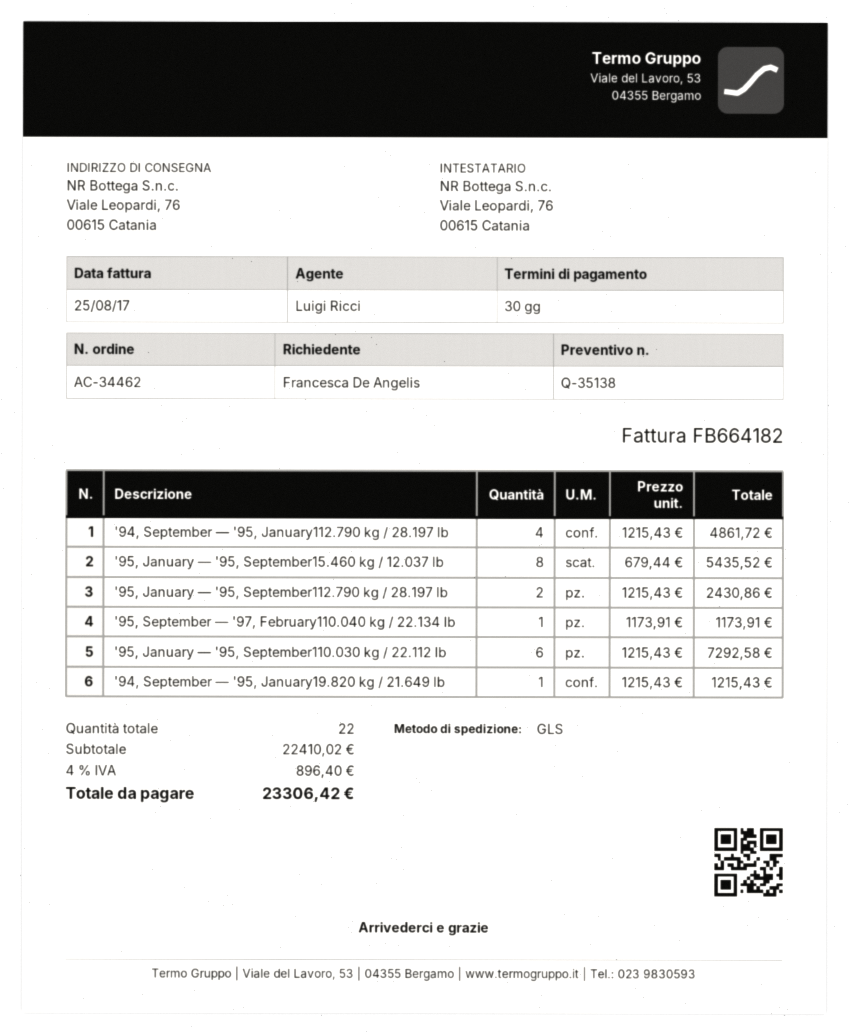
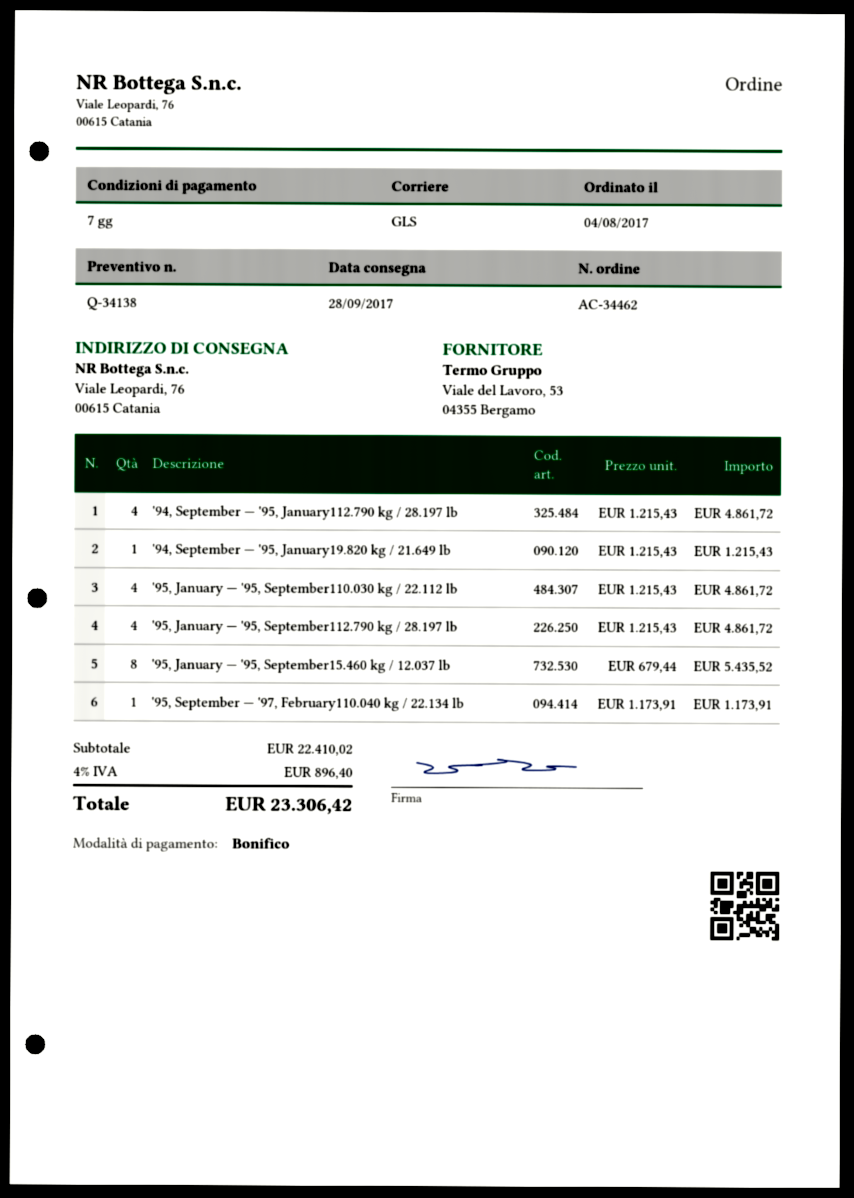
quote number: Q-35138 -> Q-34138
payment terms: 30 days -> 7 days
'95, January — '95, September112.790 kg / 28.197 lb: 2 x 1215.43 = 2430.86 -> 4 x 1215.43 = 4861.72
'95, January — '95, September110.030 kg / 22.112 lb: 6 x 1215.43 = 7292.58 -> 4 x 1215.43 = 4861.72

